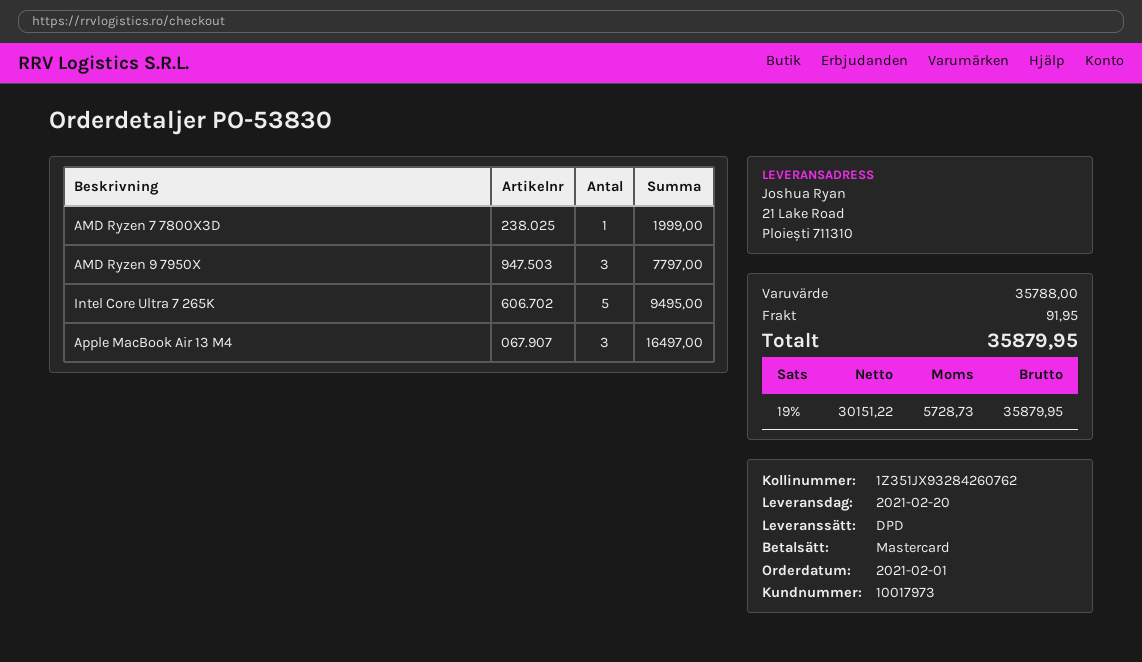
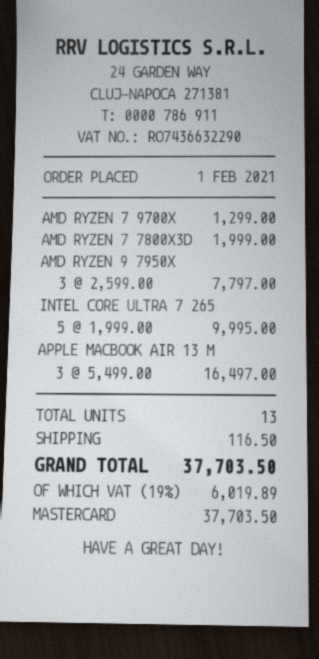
Intel Core Ultra 7 265K: 5 for 9495.00 -> 5 for 9995.00
AMD RYZEN 7 9700X: none -> 1 for 1299.00
shipping: 91.95 -> 116.50
tax: 19% = 5728.73 -> 19% = 6019.89
total: 35879.95 -> 37703.50

